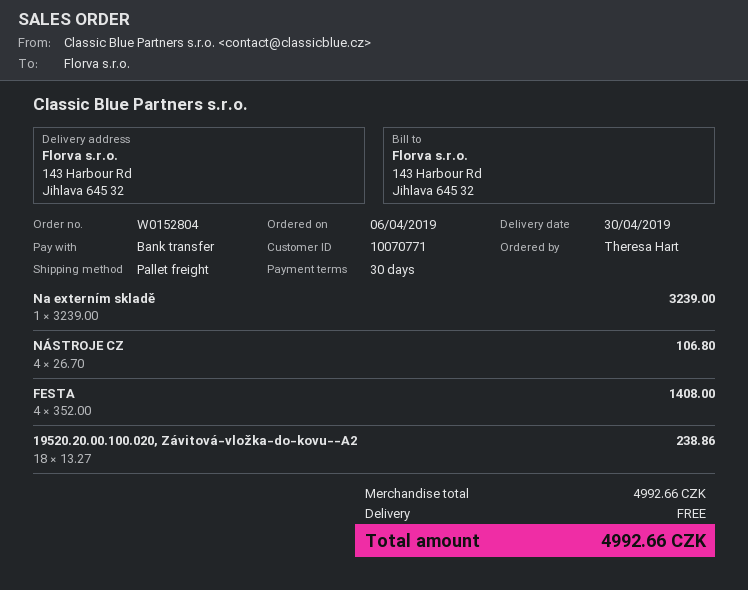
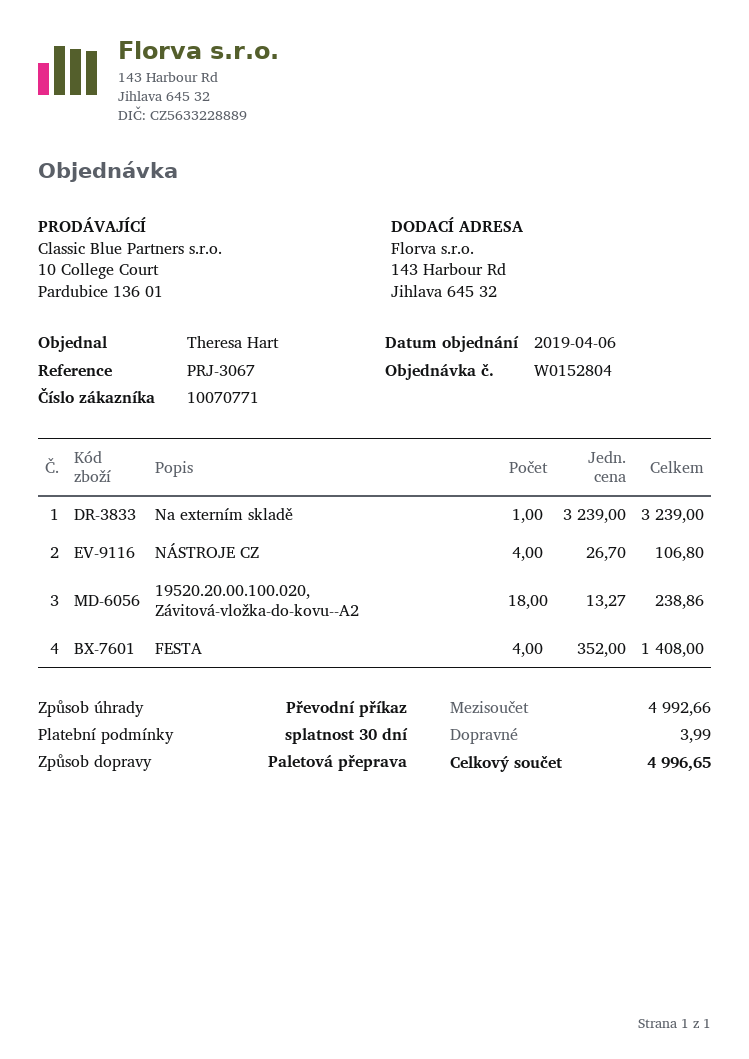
shipping: 0.00 -> 3.99
total: 4992.66 -> 4996.65

